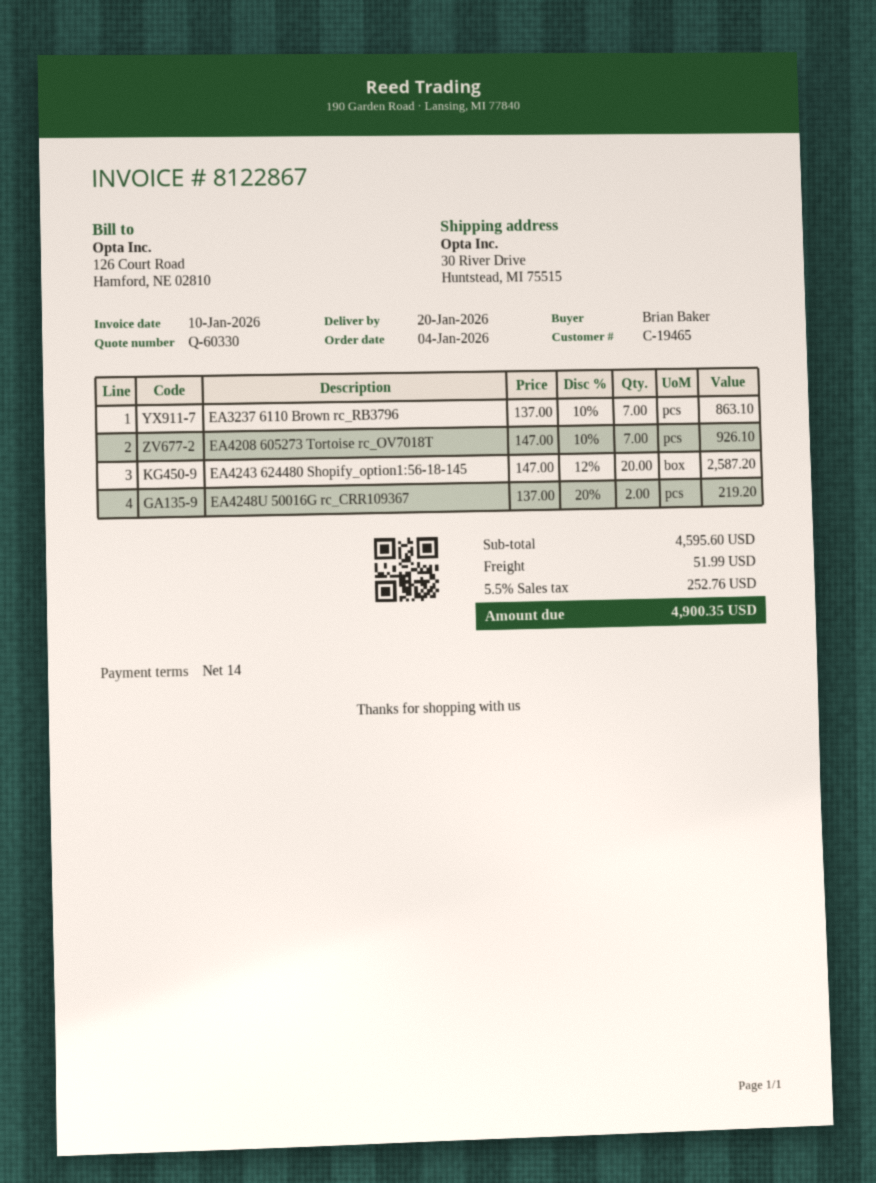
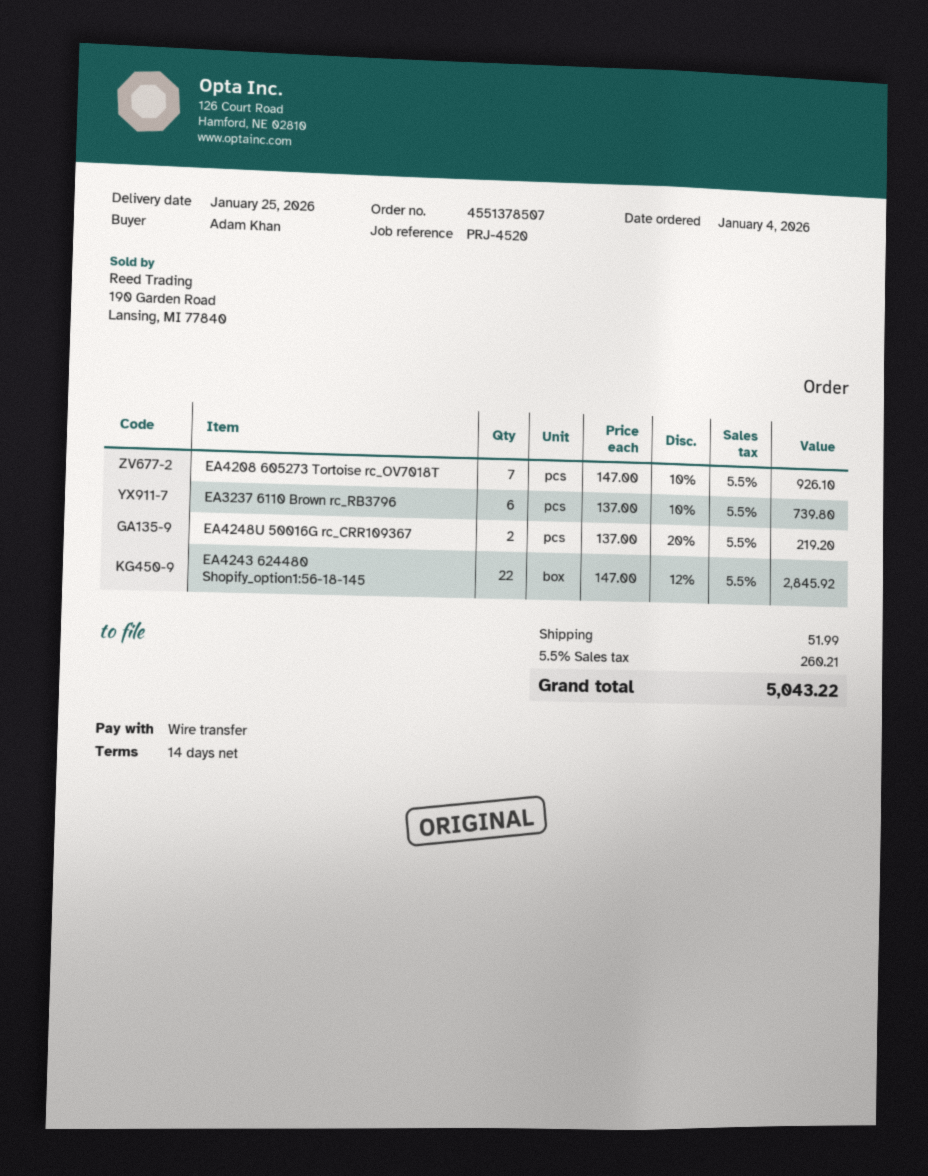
delivery date: 2026-01-20 -> 2026-01-25
ordered by: Brian Baker -> Adam Khan
EA3237 6110 Brown rc_RB3796: 7 x 137.00 - 10% = 863.10 -> 6 x 137.00 - 10% = 739.80
EA4243 624480 Shopify_option1:56-18-145: 20 x 147.00 - 12% = 2587.20 -> 22 x 147.00 - 12% = 2845.92
tax: 5.5% = 252.76 -> 5.5% = 260.21
total: 4900.35 -> 5043.22

